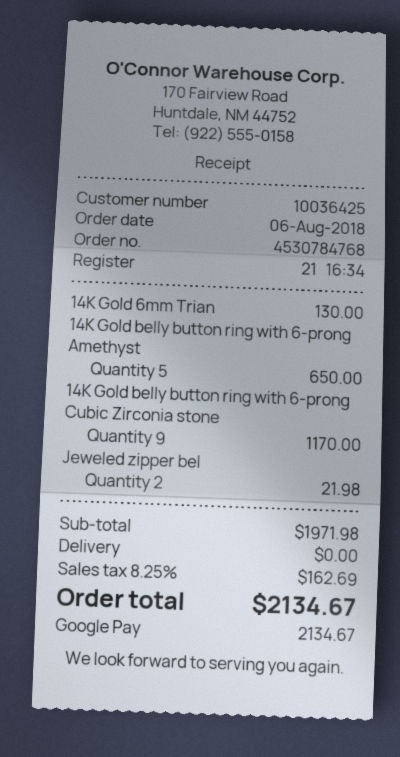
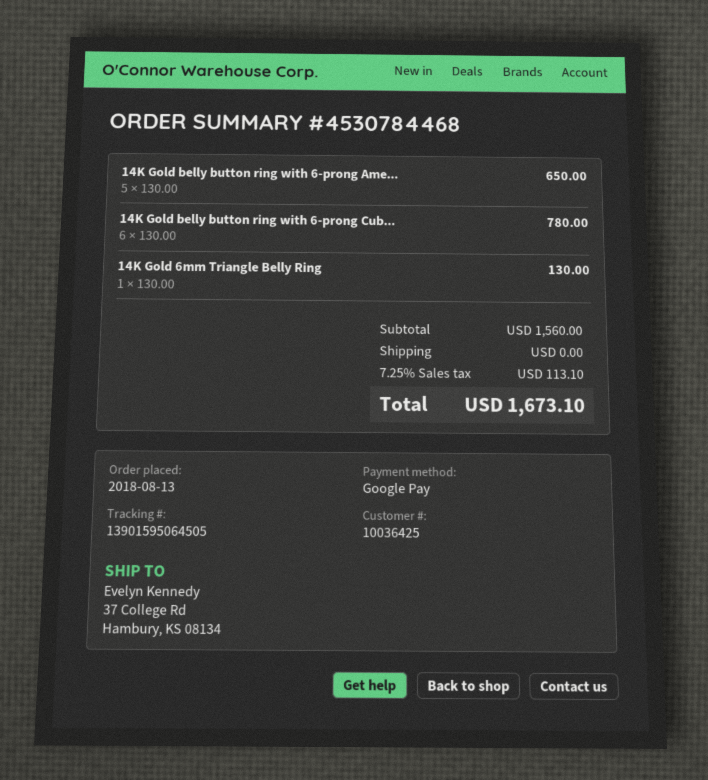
order number: 4530784768 -> 4530784468
order date: 2018-08-06 -> 2018-08-13
14K Gold belly button ring with 6-prong Cubic Zirconia stone: 9 for 1170.00 -> 6 for 780.00
Jeweled zipper bel: 2 for 21.98 -> none
subtotal: 1971.98 -> 1560.00
tax: 8.25% = 162.69 -> 7.25% = 113.10
total: 2134.67 -> 1673.10

